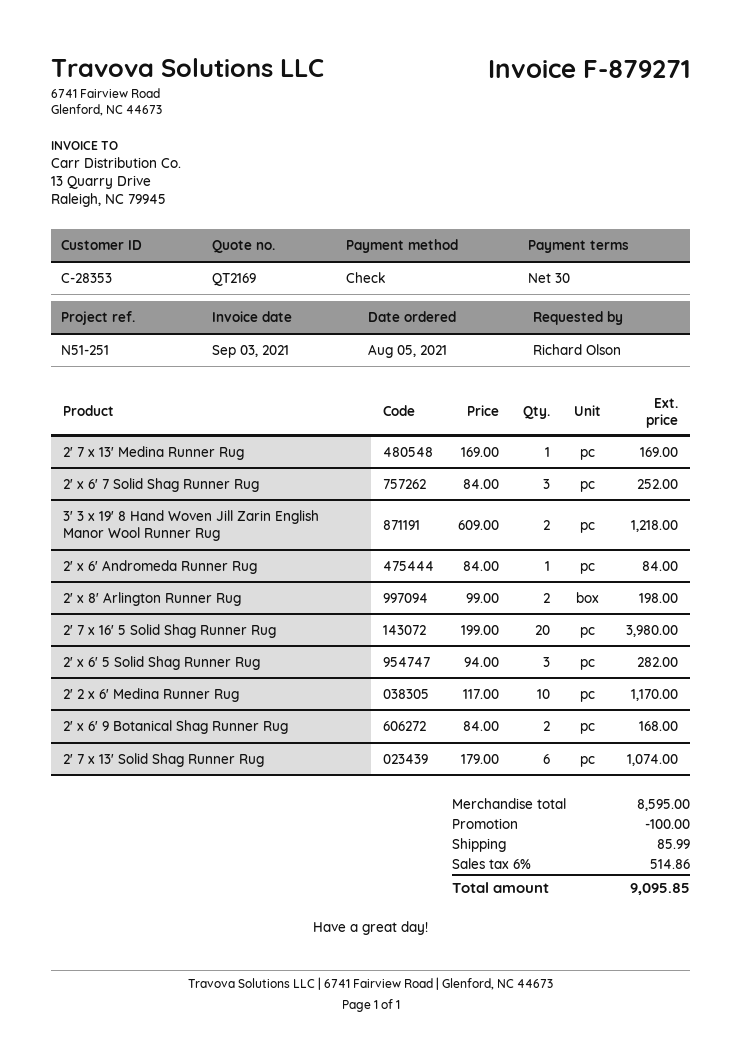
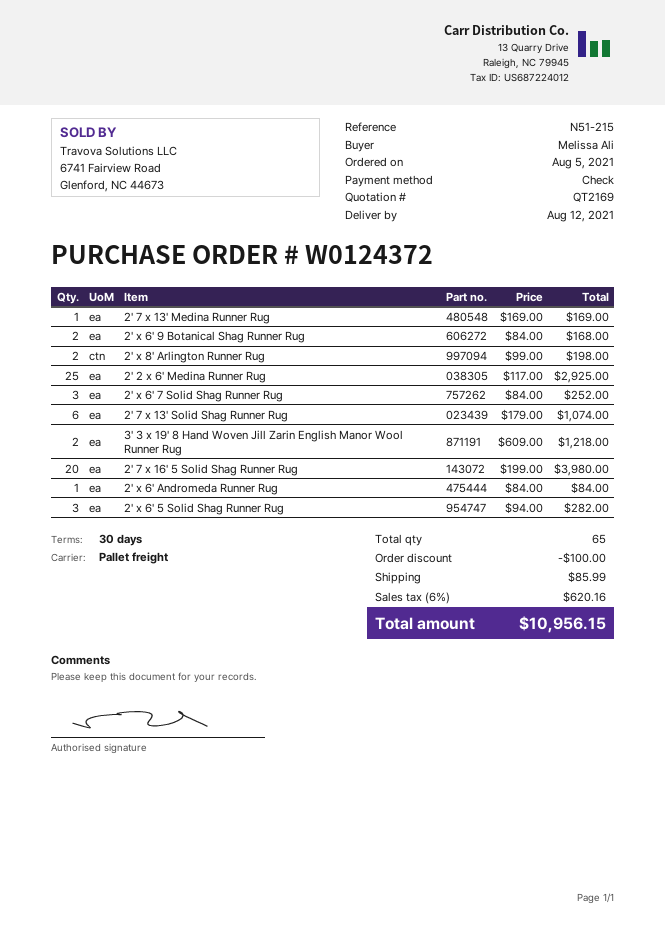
reference: N51-251 -> N51-215
ordered by: Richard Olson -> Melissa Ali
2' 2 x 6' Medina Runner Rug: 10 x 117.00 = 1170.00 -> 25 x 117.00 = 2925.00
tax: 6% = 514.86 -> 6% = 620.16
total: 9095.85 -> 10956.15

